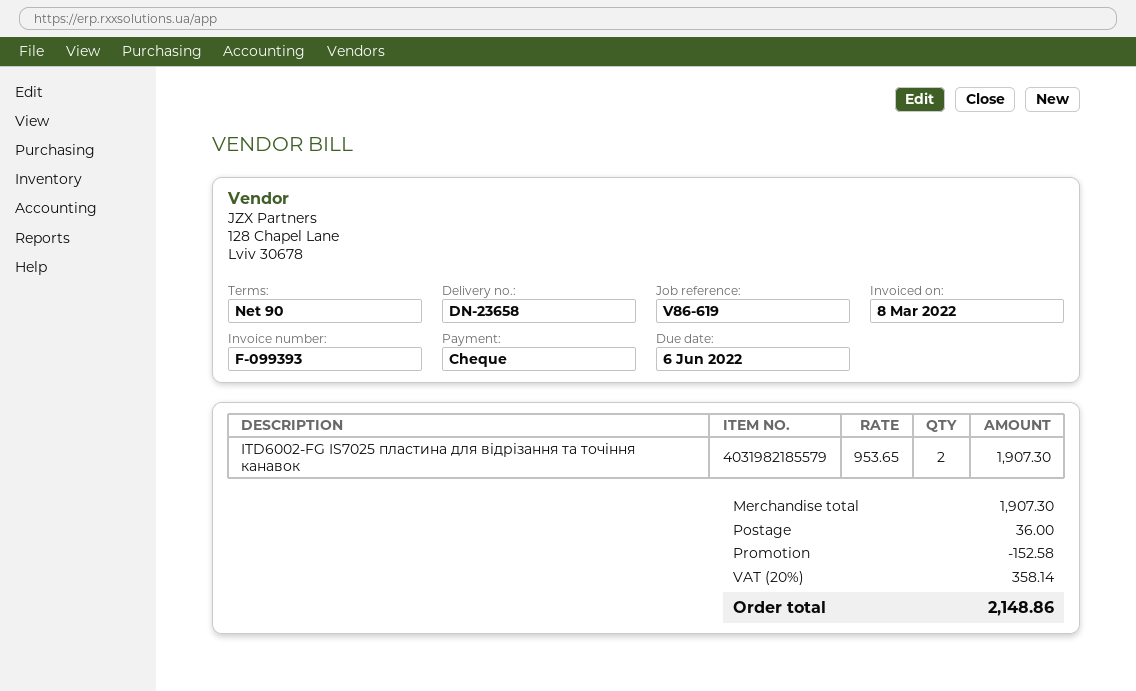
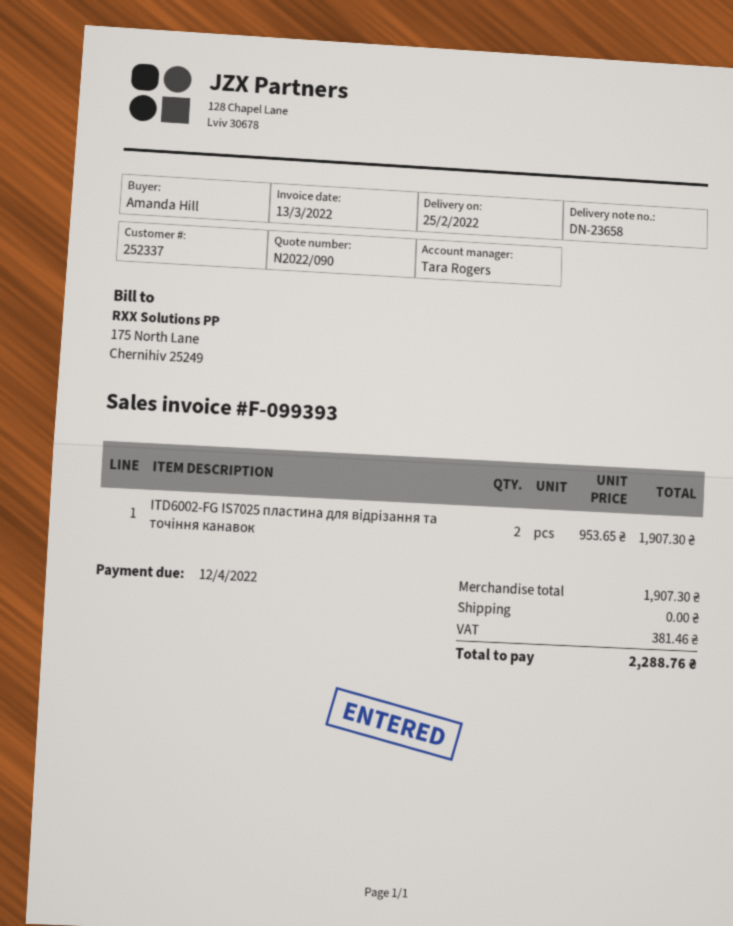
invoice date: 2022-03-08 -> 2022-03-13
due date: 2022-06-06 -> 2022-04-12
discount: 152.58 -> none
shipping: 36.00 -> 0.00
tax: 358.14 -> 381.46
total: 2148.86 -> 2288.76

